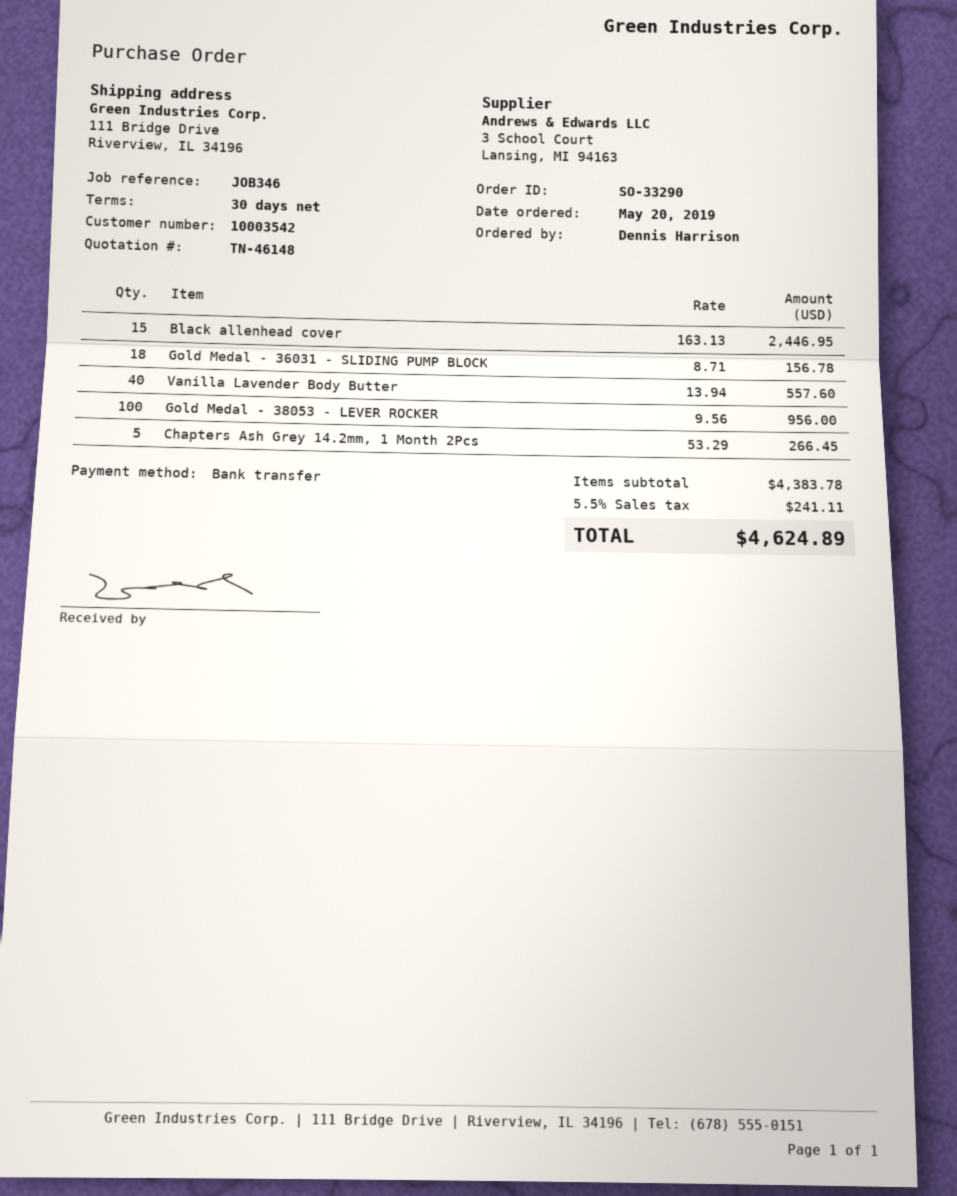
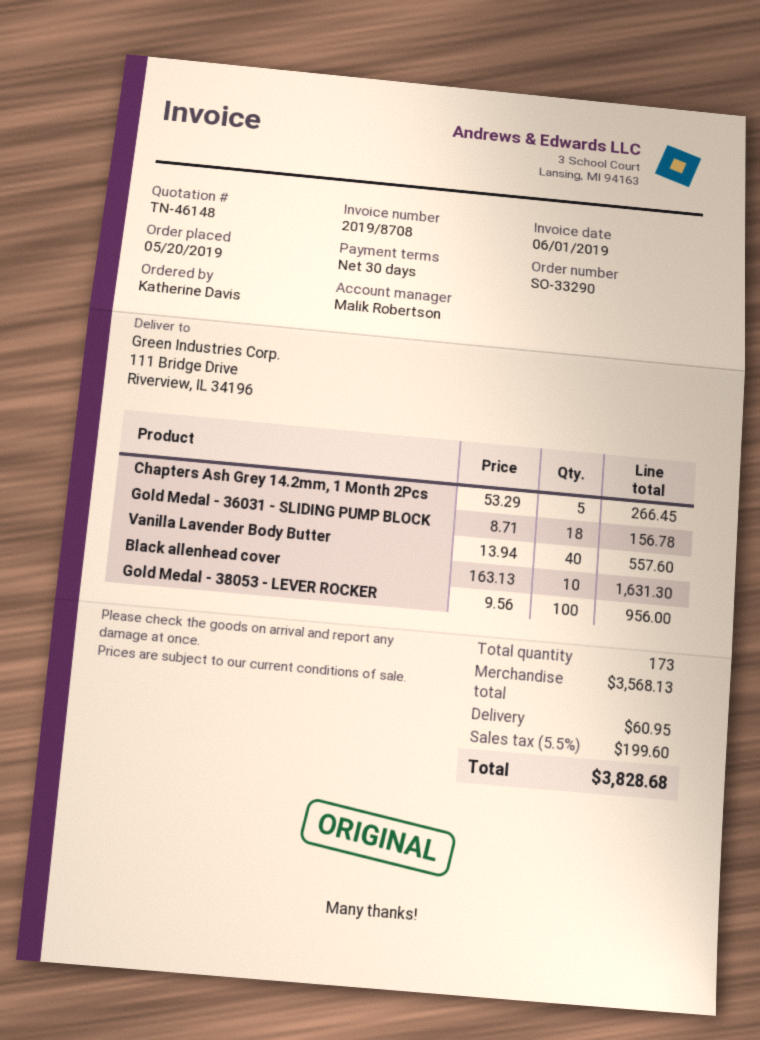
ordered by: Dennis Harrison -> Katherine Davis
Black allenhead cover: 15 x 163.13 = 2446.95 -> 10 x 163.13 = 1631.30
subtotal: 4383.78 -> 3568.13
shipping: none -> 60.95
tax: 5.5% = 241.11 -> 5.5% = 199.60
total: 4624.89 -> 3828.68

